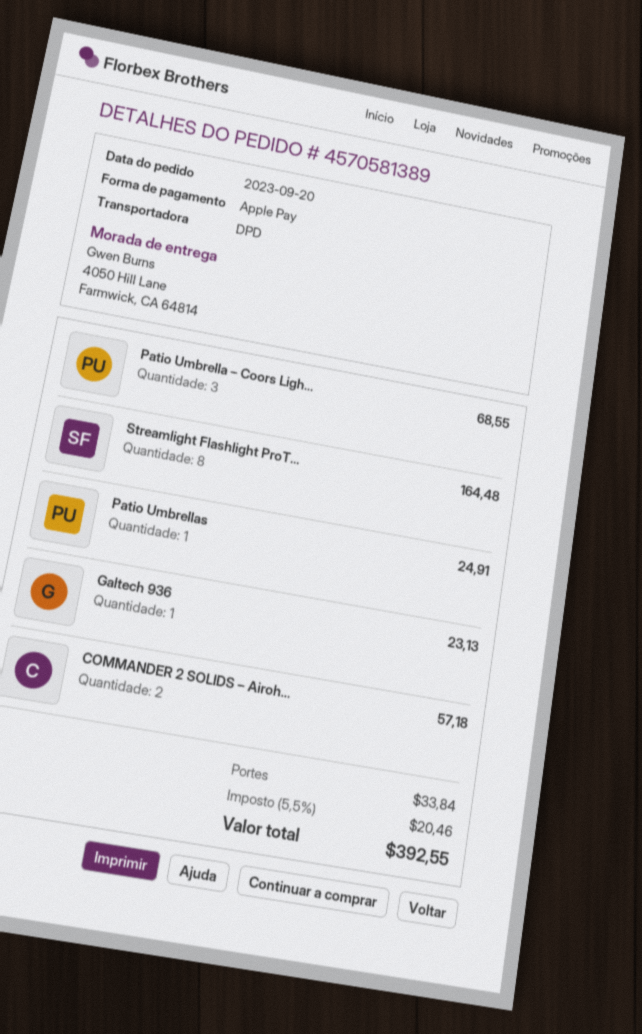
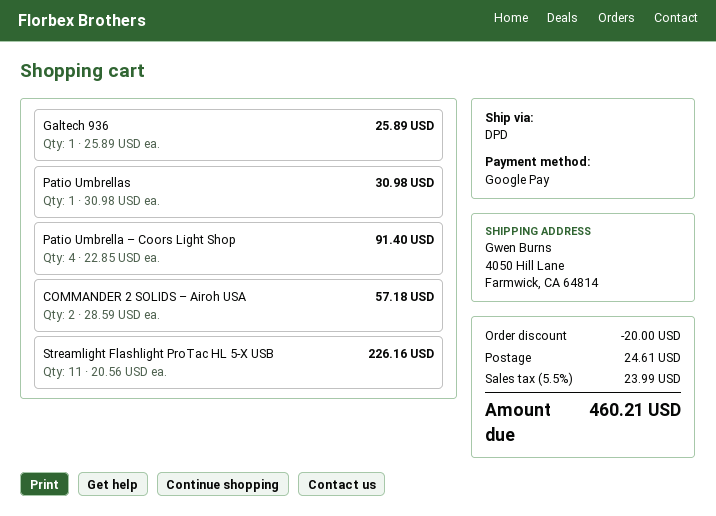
payment method: Apple Pay -> Google Pay
Patio Umbrella – Coors Ligh...: 3 for 68.55 -> 4 for 91.40
Streamlight Flashlight ProT...: 8 for 164.48 -> 11 for 226.16
Patio Umbrellas: 1 for 24.91 -> 1 for 30.98
Galtech 936: 1 for 23.13 -> 1 for 25.89
discount: none -> 20.00
shipping: 33.84 -> 24.61
tax: 5.5% = 20.46 -> 5.5% = 23.99
total: 392.55 -> 460.21

